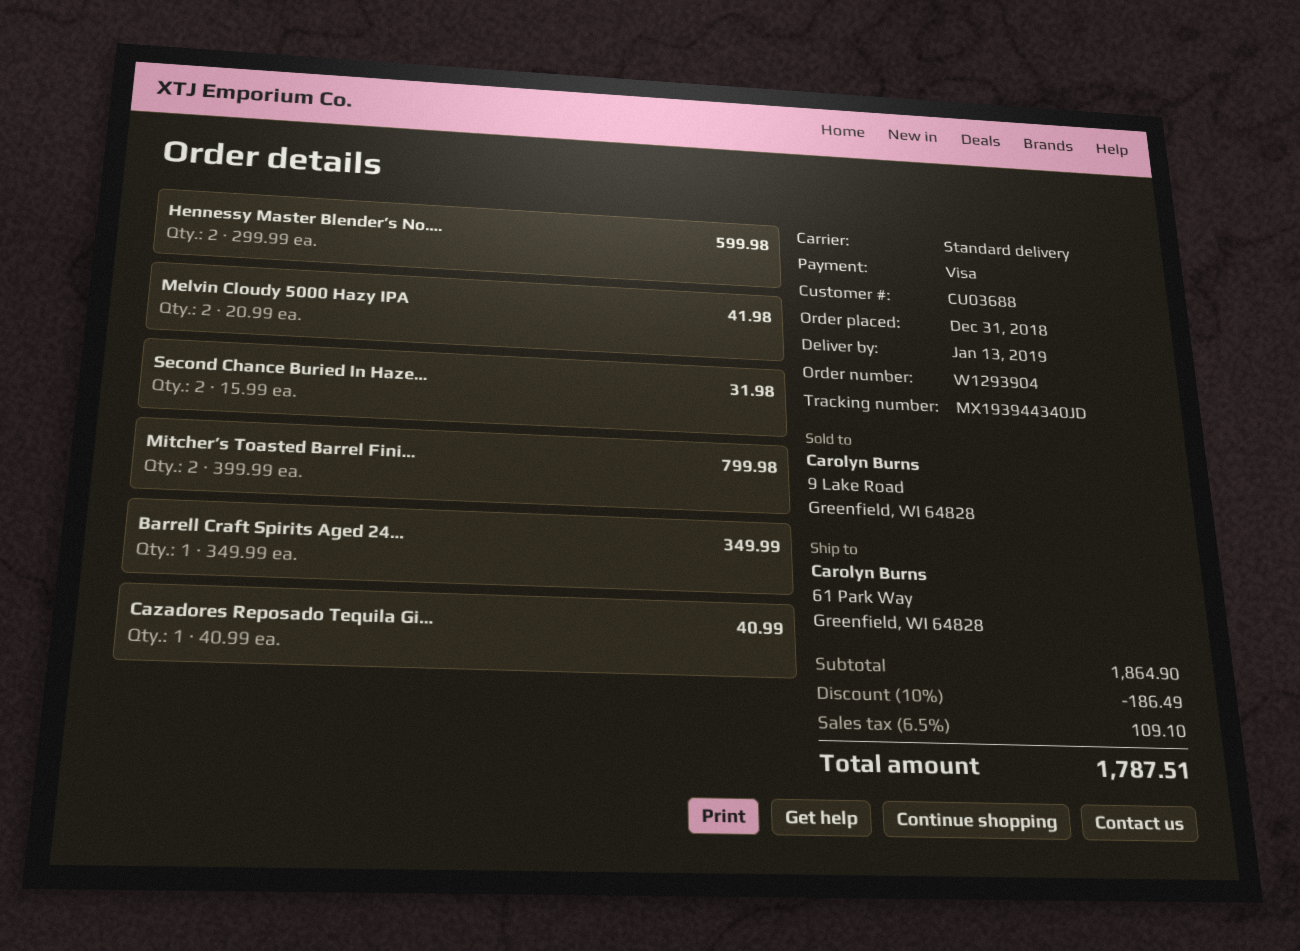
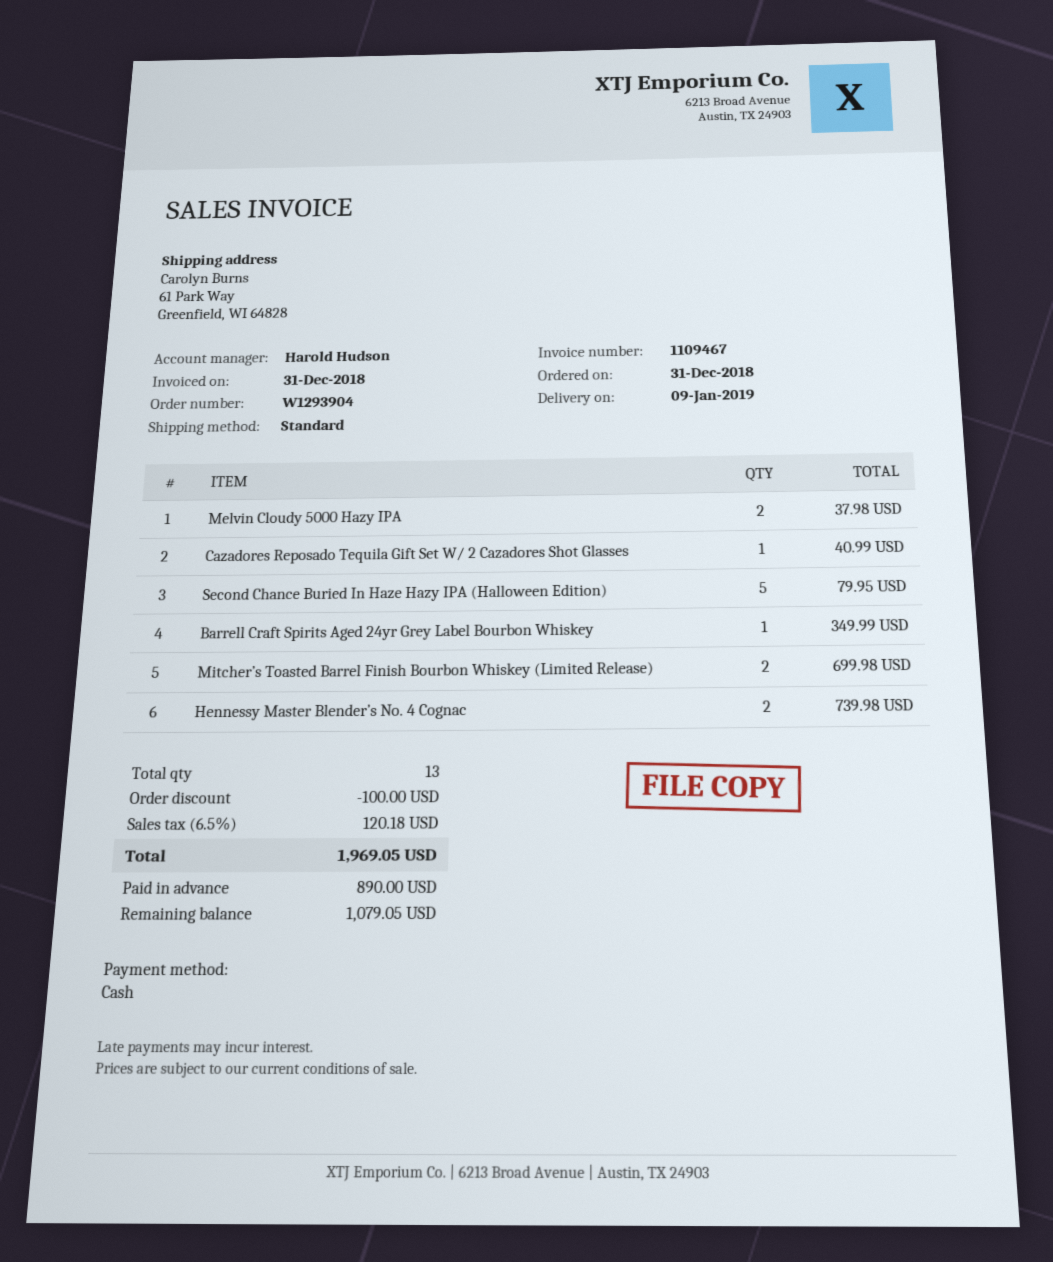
delivery date: 2019-01-13 -> 2019-01-09
payment method: Visa -> cash
Hennessy Master Blender’s No....: 2 for 599.98 -> 2 for 739.98
Melvin Cloudy 5000 Hazy IPA: 2 for 41.98 -> 2 for 37.98
Second Chance Buried In Haze...: 2 for 31.98 -> 5 for 79.95
Mitcher’s Toasted Barrel Fini...: 2 for 799.98 -> 2 for 699.98
discount: 186.49 -> 100.00
tax: 6.5% = 109.10 -> 6.5% = 120.18
total: 1787.51 -> 1969.05

